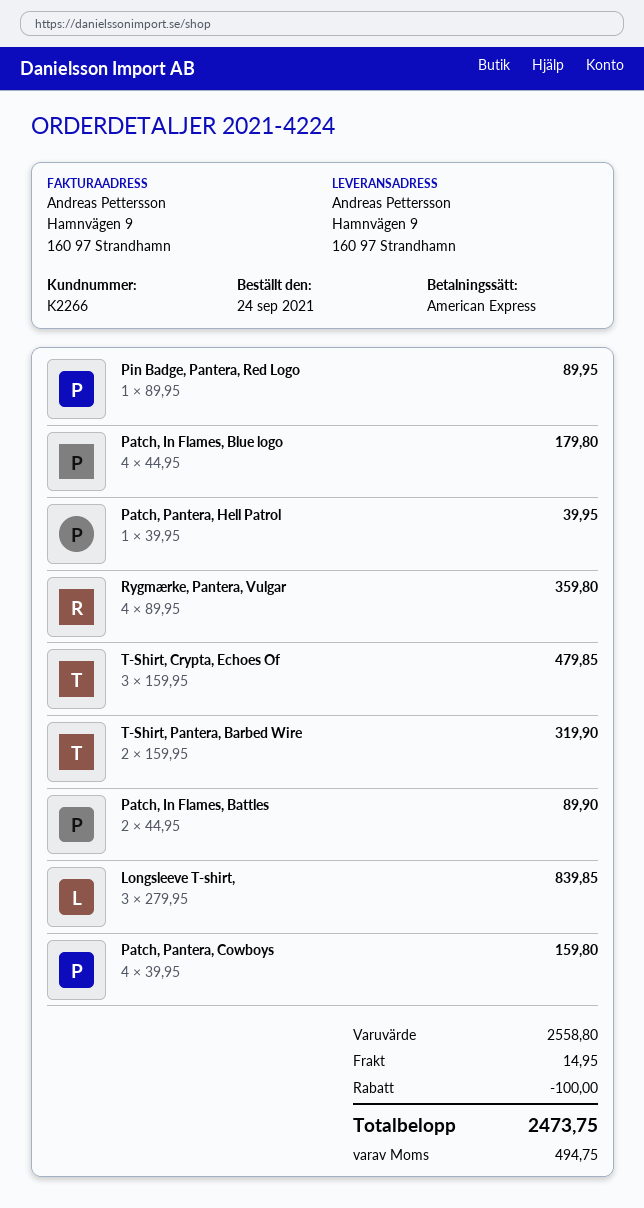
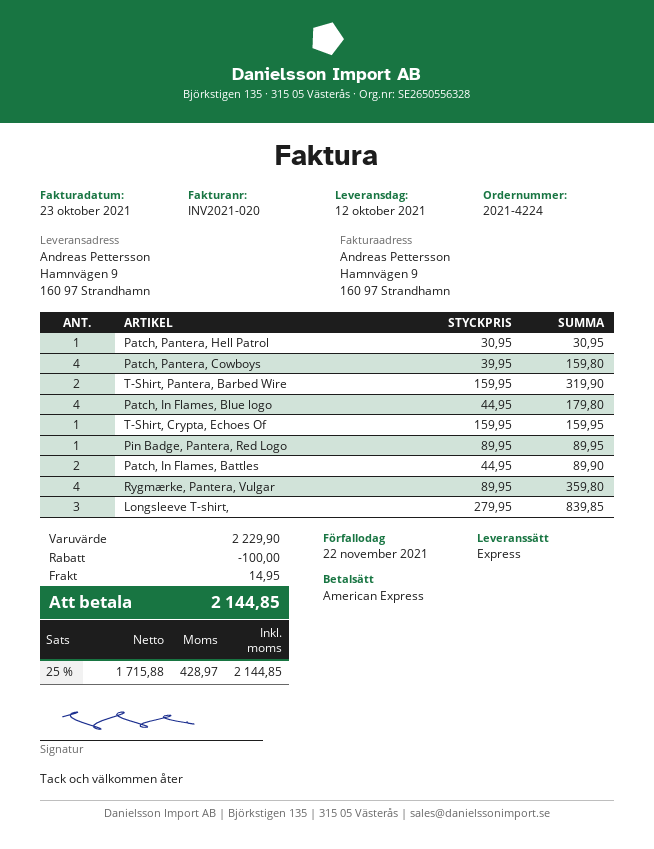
Patch, Pantera, Hell Patrol: 1 x 39.95 = 39.95 -> 1 x 30.95 = 30.95
T-Shirt, Crypta, Echoes Of: 3 x 159.95 = 479.85 -> 1 x 159.95 = 159.95
subtotal: 2558.80 -> 2229.90
tax: 494.75 -> 428.97
total: 2473.75 -> 2144.85

